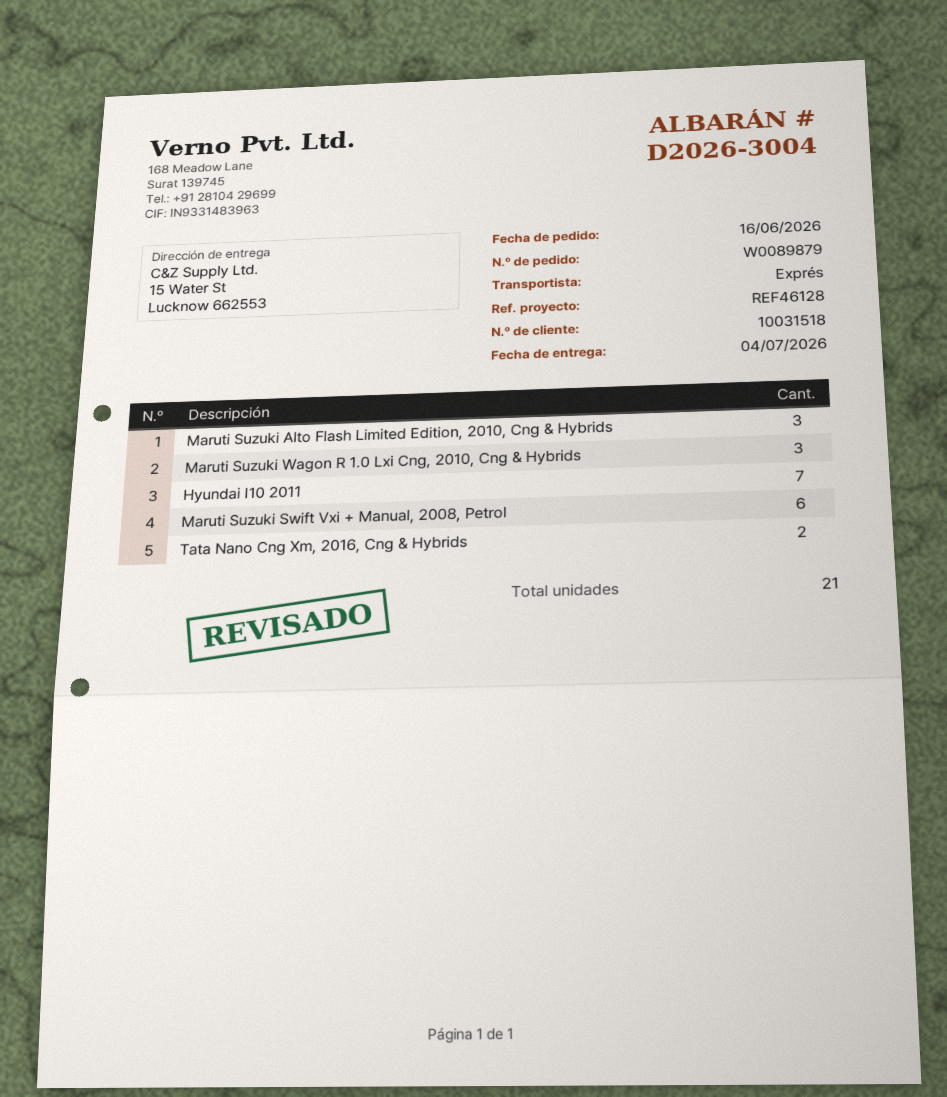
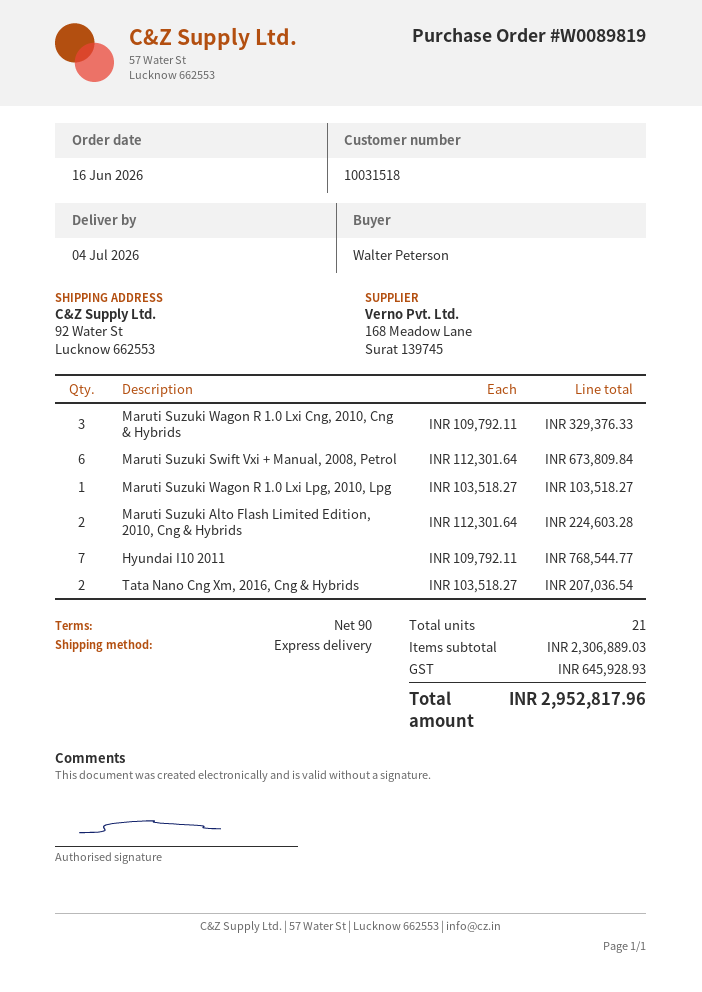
order number: W0089879 -> W0089819
ship to: 15 Water St, Lucknow 662553 -> 92 Water St, Lucknow 662553
Maruti Suzuki Alto Flash Limited Edition, 2010, Cng & Hybrids: 3 -> 2
Maruti Suzuki Wagon R 1.0 Lxi Lpg, 2010, Lpg: none -> 1

